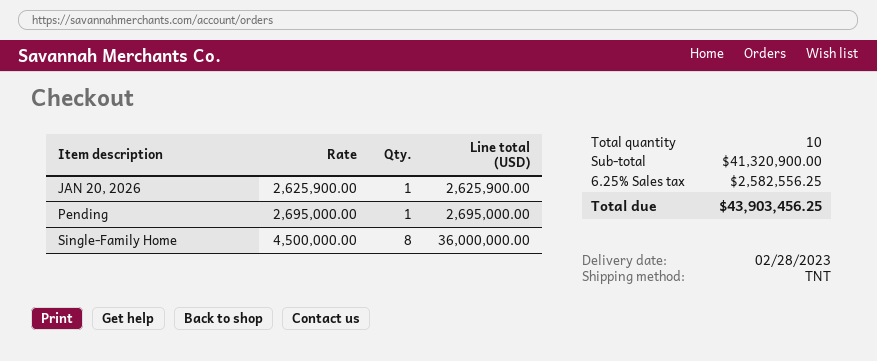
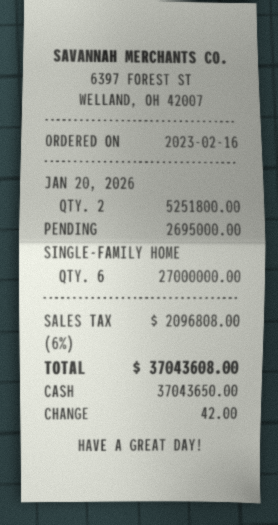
JAN 20, 2026: 1 for 2625900.00 -> 2 for 5251800.00
Single-Family Home: 8 for 36000000.00 -> 6 for 27000000.00
tax: 6.25% = 2582556.25 -> 6% = 2096808.00
total: 43903456.25 -> 37043608.00

